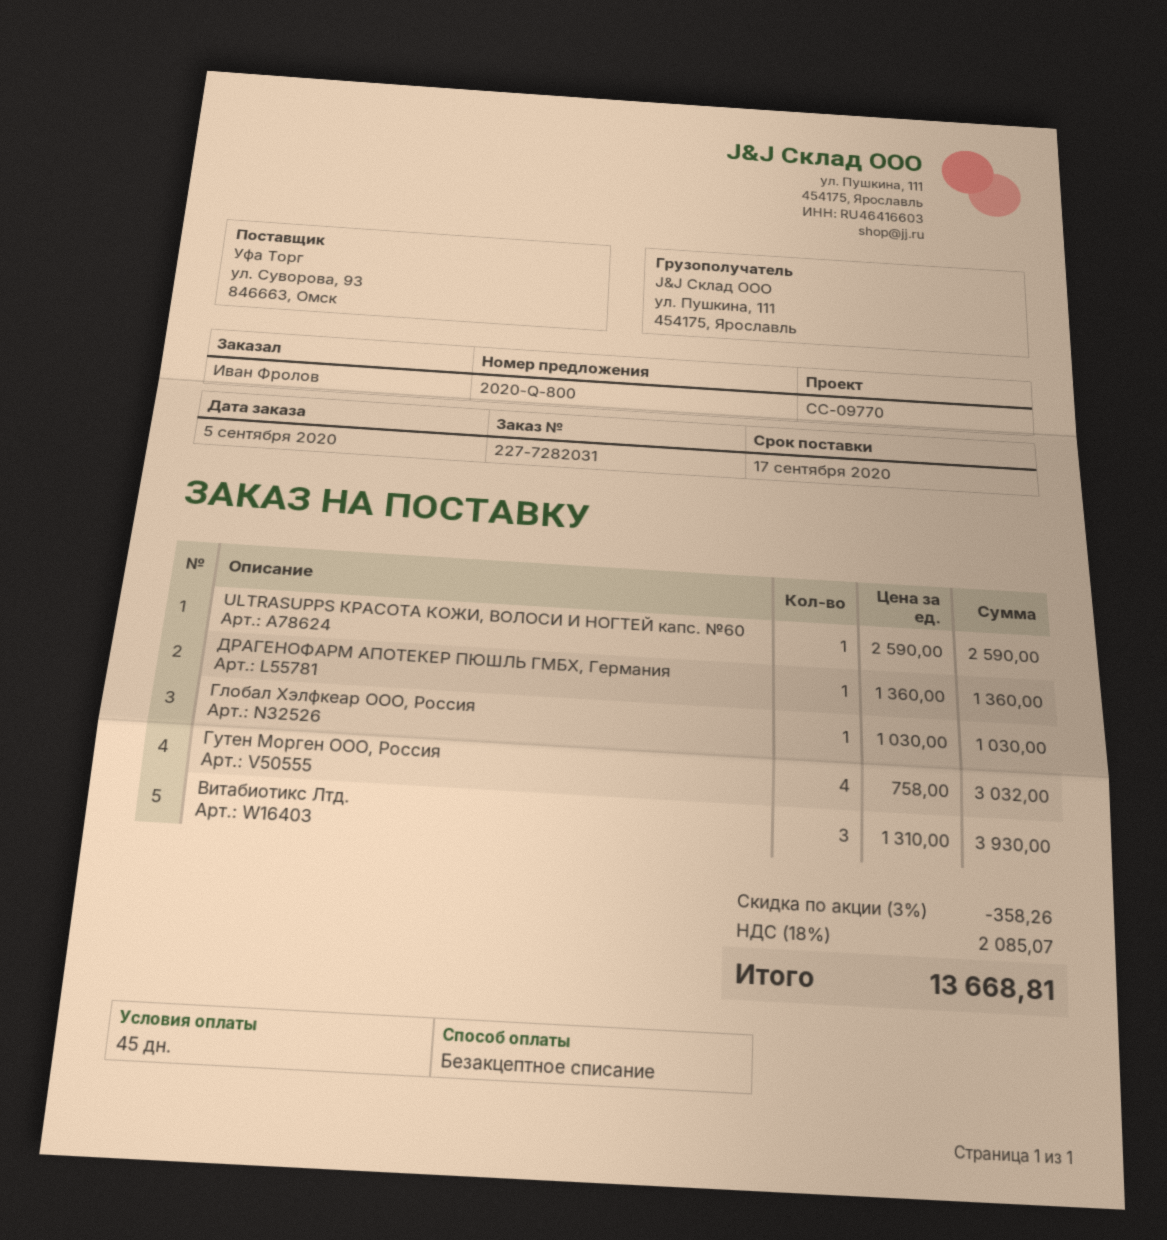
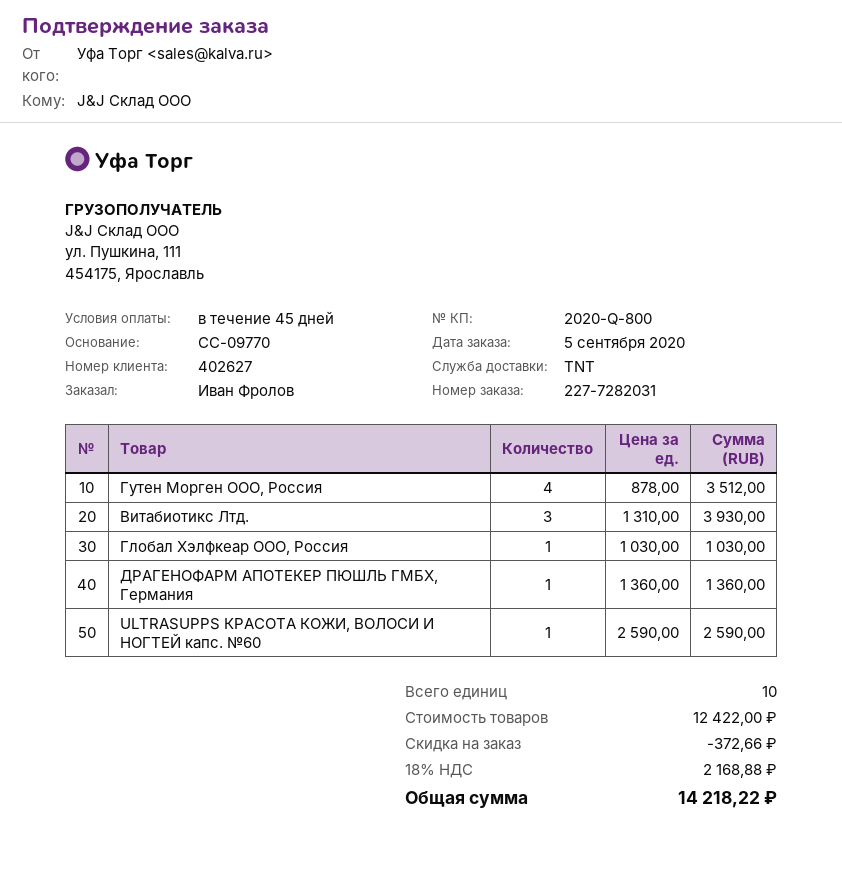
Гутен Морген ООО, Россия: 4 x 758.00 = 3032.00 -> 4 x 878.00 = 3512.00
discount: 358.26 -> 372.66
tax: 18% = 2085.07 -> 18% = 2168.88
total: 13668.81 -> 14218.22

